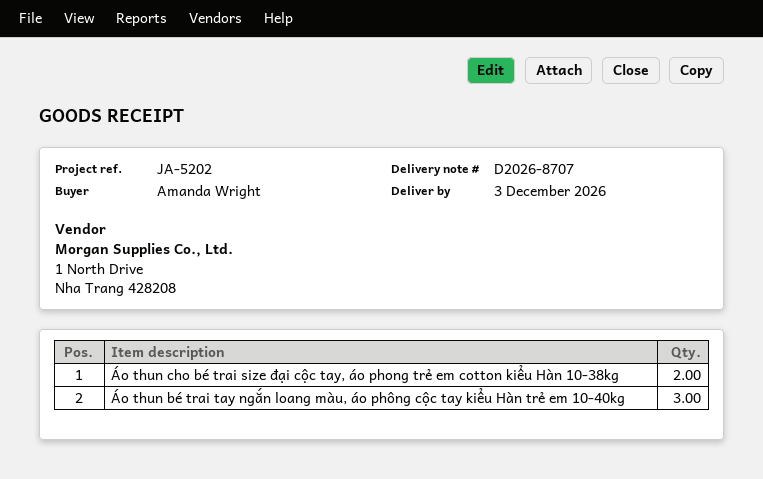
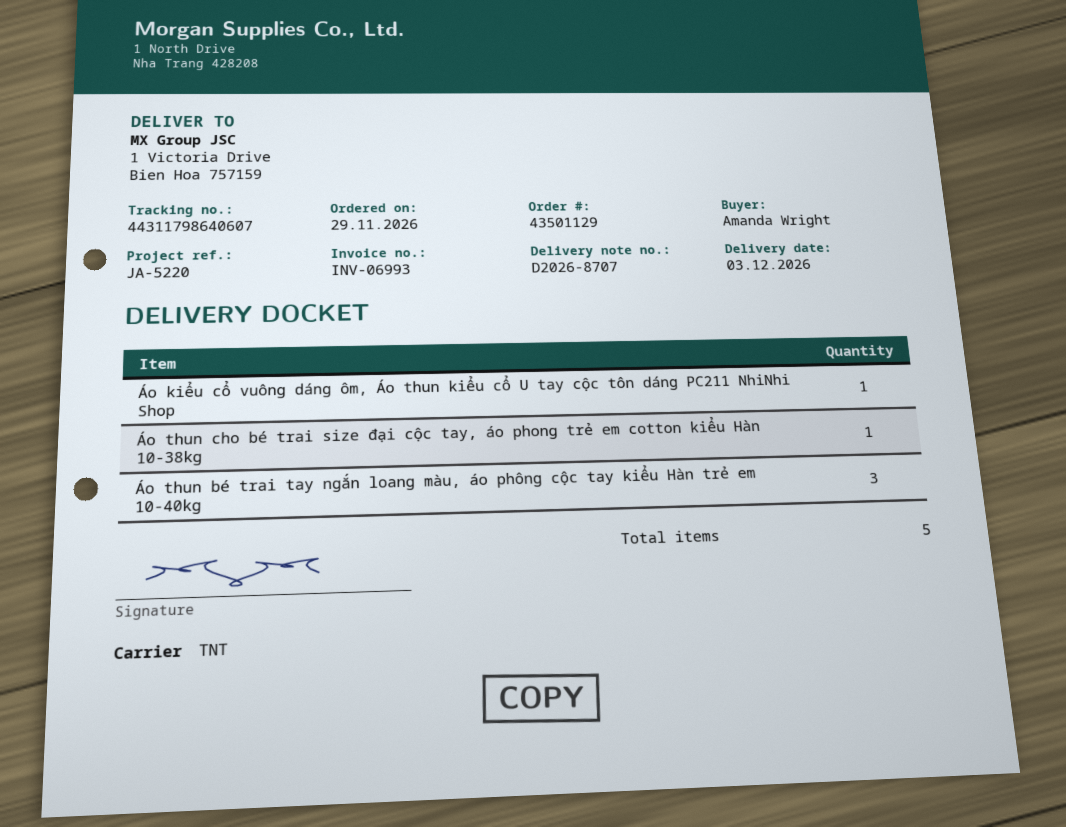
reference: JA-5202 -> JA-5220
Áo thun cho bé trai size đại cộc tay, áo phong trẻ em cotton kiểu Hàn 10-38kg: 2 -> 1
Áo kiểu cổ vuông dáng ôm, Áo thun kiểu cổ U tay cộc tôn dáng PC211 NhiNhi Shop: none -> 1

